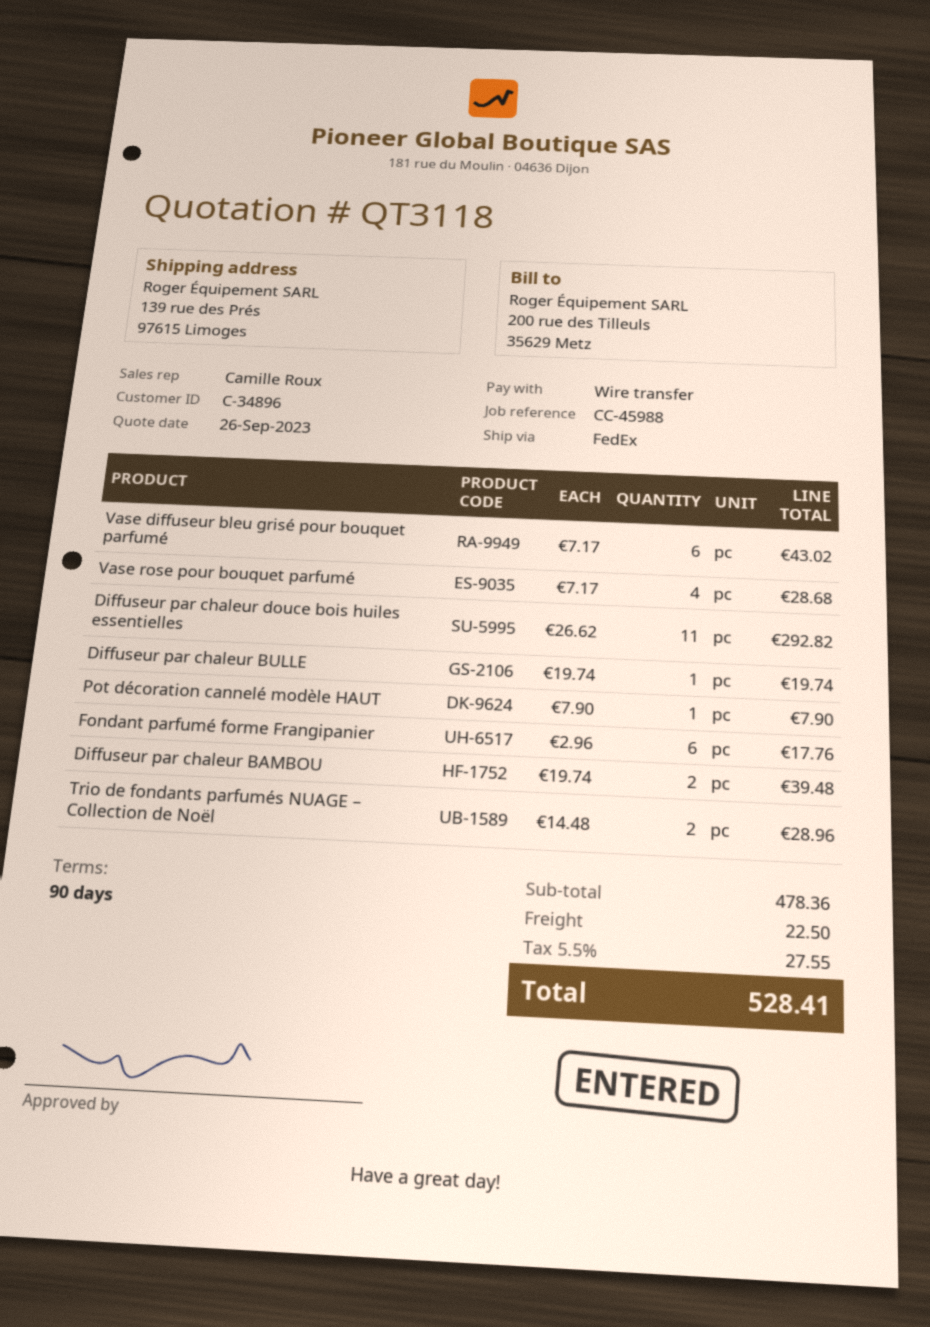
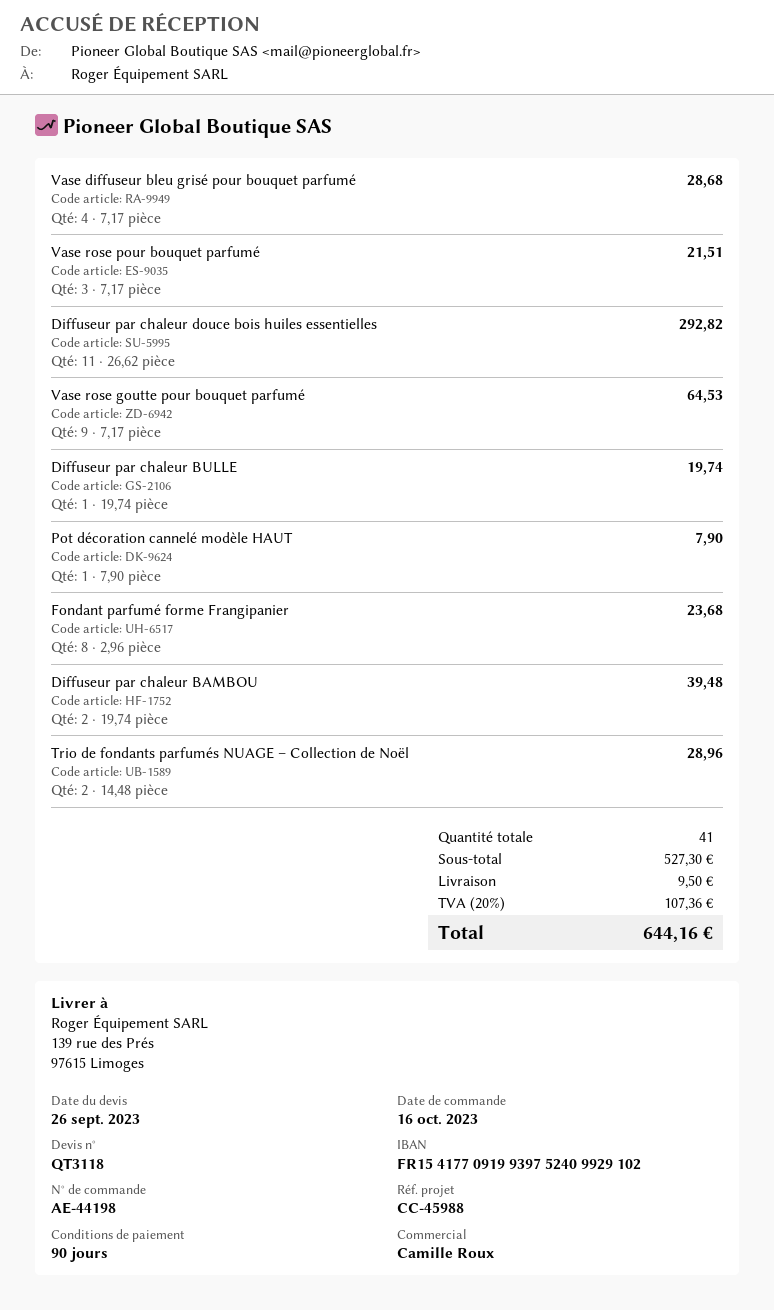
Vase diffuseur bleu grisé pour bouquet parfumé: 6 x 7.17 = 43.02 -> 4 x 7.17 = 28.68
Vase rose pour bouquet parfumé: 4 x 7.17 = 28.68 -> 3 x 7.17 = 21.51
Fondant parfumé forme Frangipanier: 6 x 2.96 = 17.76 -> 8 x 2.96 = 23.68
Vase rose goutte pour bouquet parfumé: none -> 9 x 7.17 = 64.53
subtotal: 478.36 -> 527.30
shipping: 22.50 -> 9.50
tax: 5.5% = 27.55 -> 20% = 107.36
total: 528.41 -> 644.16

